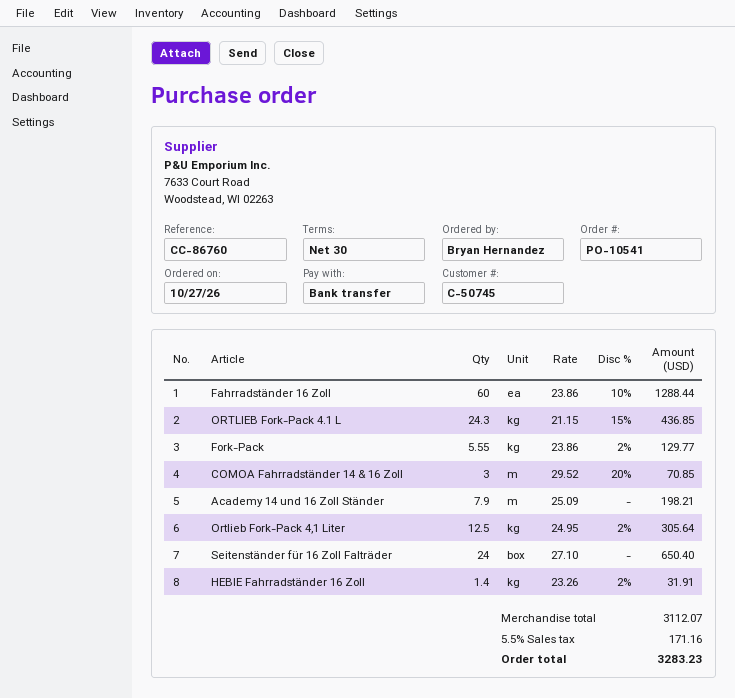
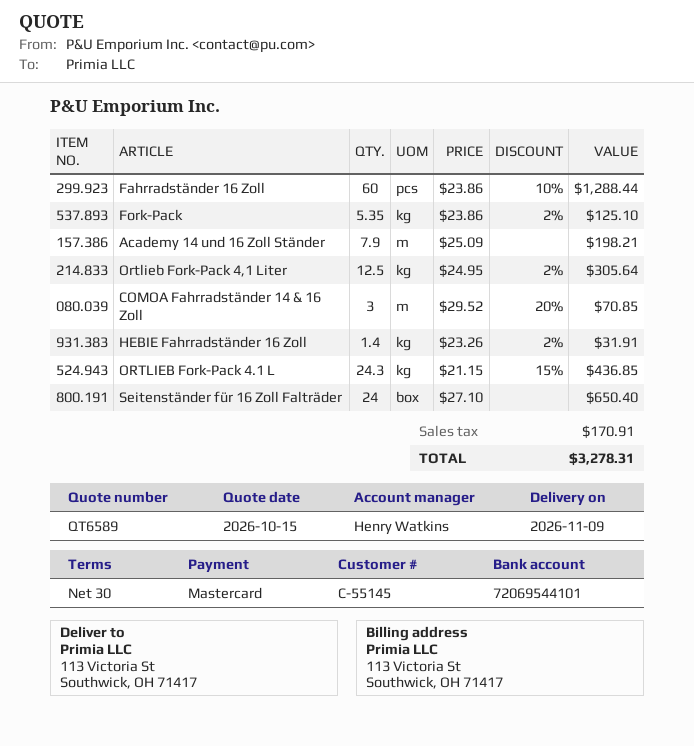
customer number: C-50745 -> C-55145
payment method: bank transfer -> Mastercard
Fork-Pack: 5.55 x 23.86 - 2% = 129.77 -> 5.35 x 23.86 - 2% = 125.10
tax: 171.16 -> 170.91
total: 3283.23 -> 3278.31

